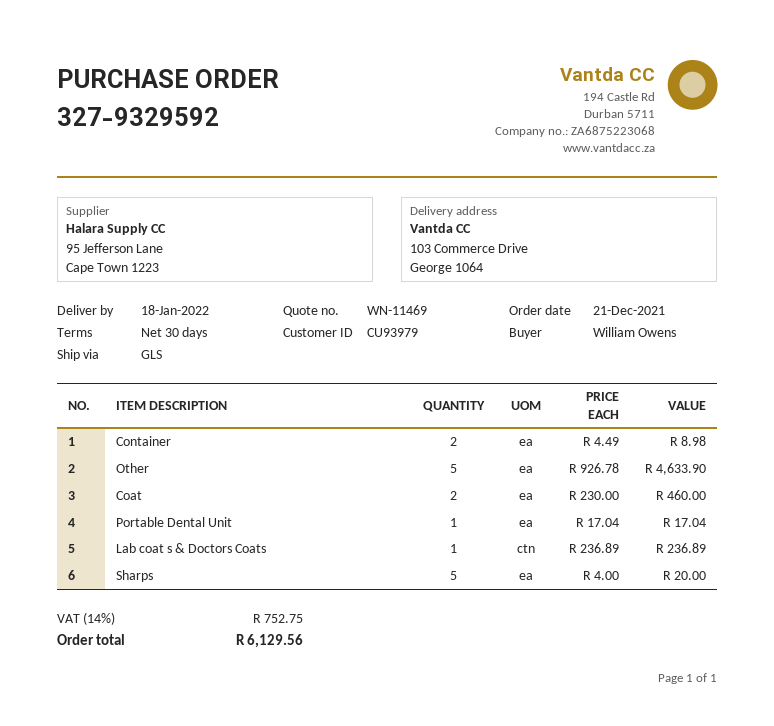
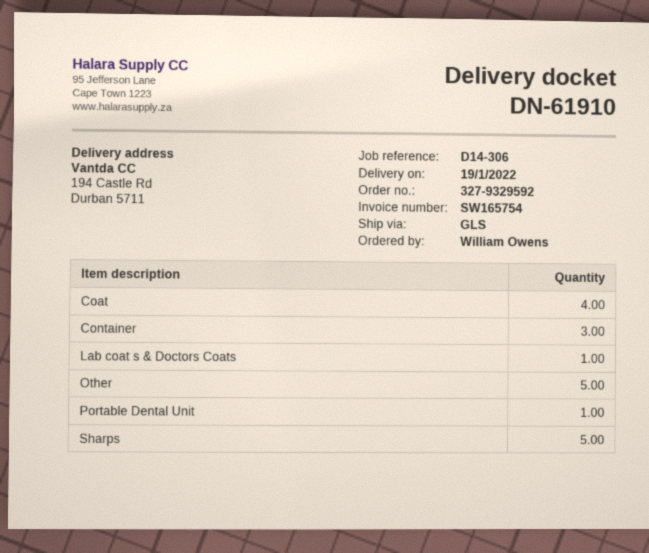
delivery date: 2022-01-18 -> 2022-01-19
ship to: 103 Commerce Drive, George 1064 -> 194 Castle Rd, Durban 5711
Container: 2 -> 3
Coat: 2 -> 4

